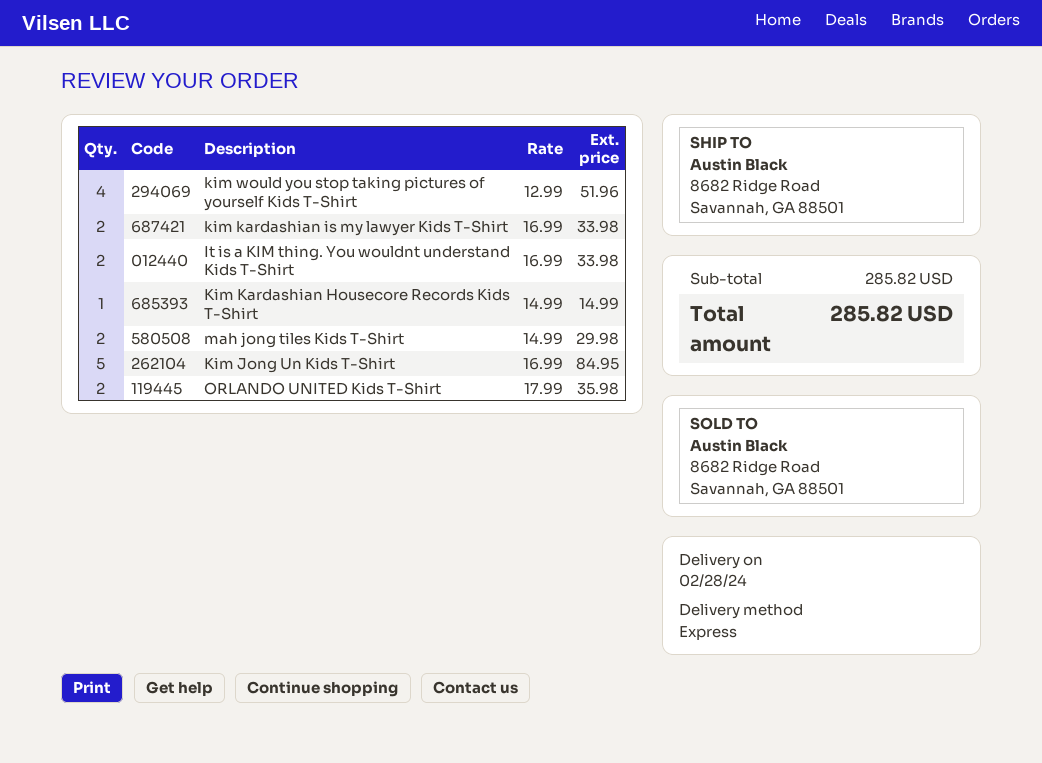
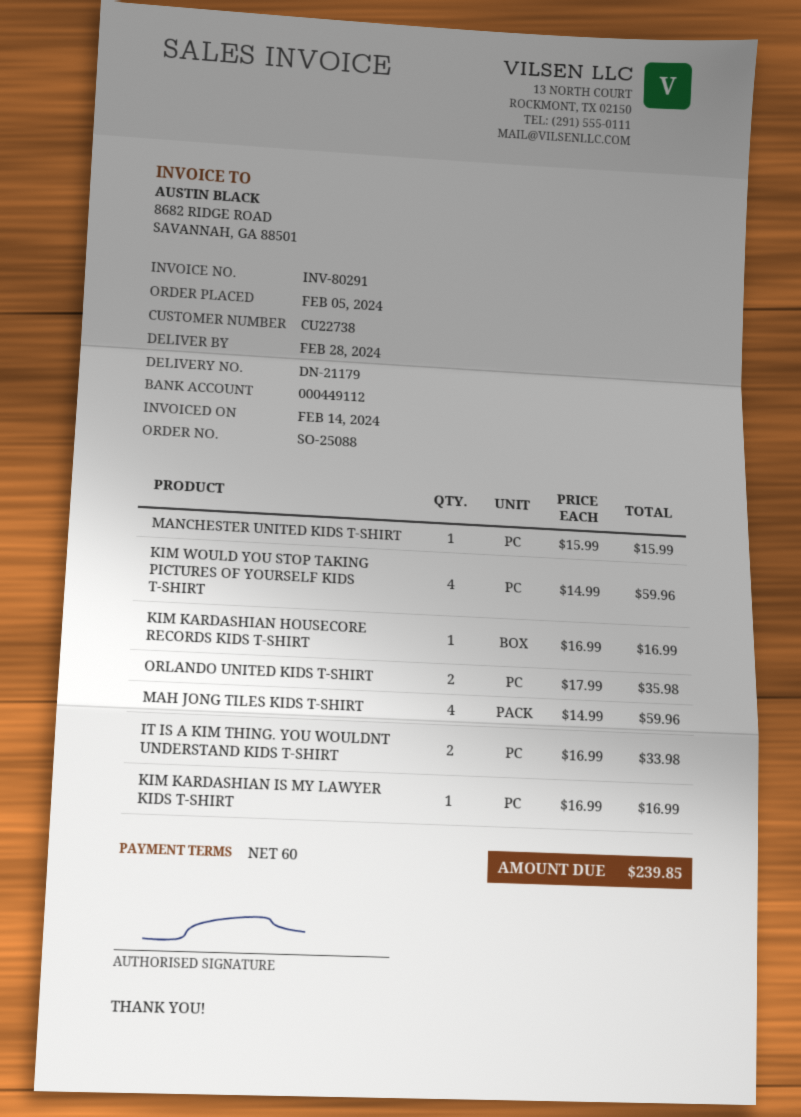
kim would you stop taking pictures of yourself Kids T-Shirt: 4 x 12.99 = 51.96 -> 4 x 14.99 = 59.96
kim kardashian is my lawyer Kids T-Shirt: 2 x 16.99 = 33.98 -> 1 x 16.99 = 16.99
Kim Kardashian Housecore Records Kids T-Shirt: 1 x 14.99 = 14.99 -> 1 x 16.99 = 16.99
mah jong tiles Kids T-Shirt: 2 x 14.99 = 29.98 -> 4 x 14.99 = 59.96
Kim Jong Un Kids T-Shirt: 5 x 16.99 = 84.95 -> none
MANCHESTER UNITED KIDS T-SHIRT: none -> 1 x 15.99 = 15.99
total: 285.82 -> 239.85

